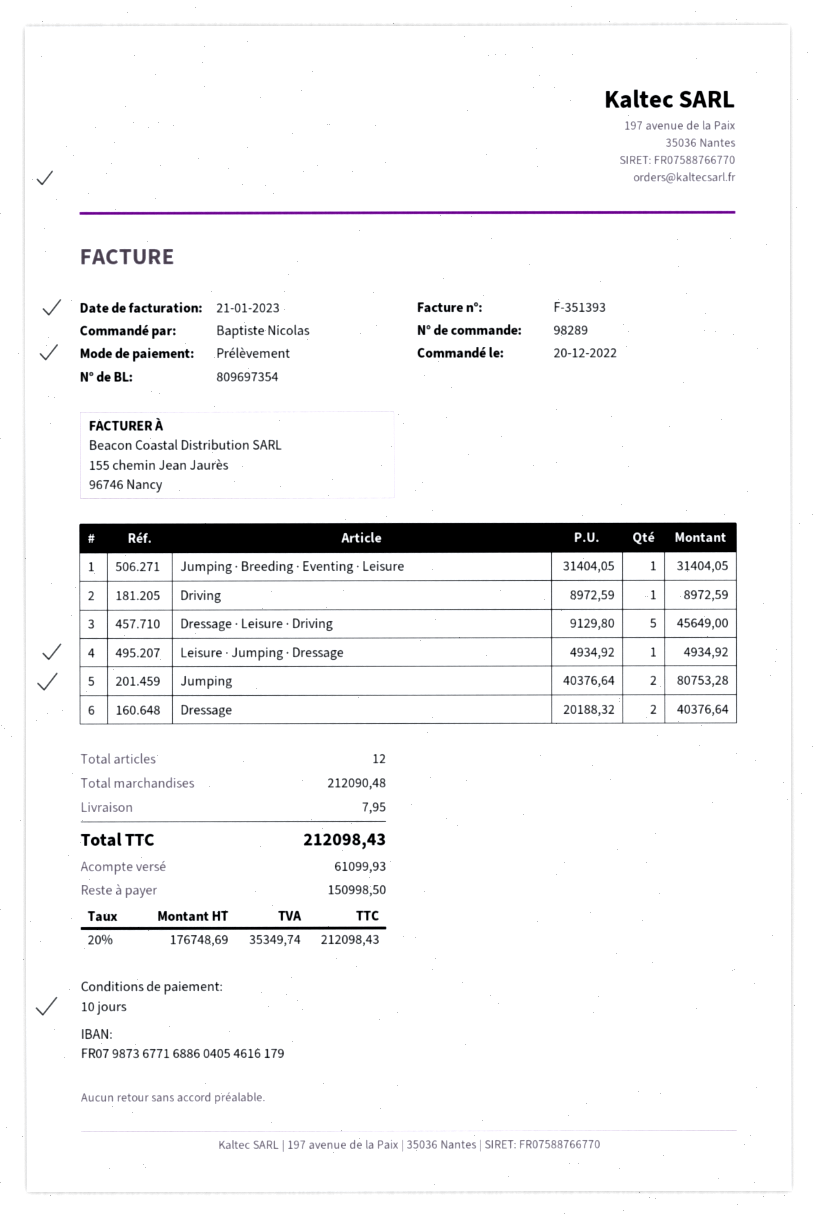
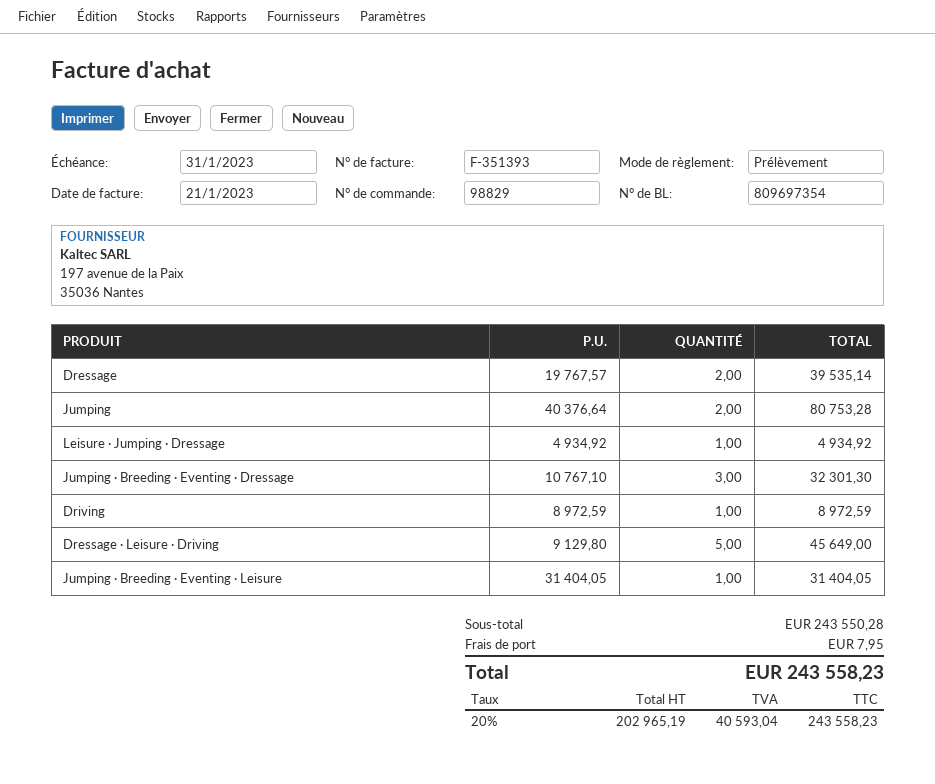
order number: 98289 -> 98829
Dressage: 2 x 20188.32 = 40376.64 -> 2 x 19767.57 = 39535.14
Jumping · Breeding · Eventing · Dressage: none -> 3 x 10767.10 = 32301.30
subtotal: 212090.48 -> 243550.28
net: 176748.69 -> 202965.19
tax: 20% = 35349.74 -> 20% = 40593.04
total: 212098.43 -> 243558.23

